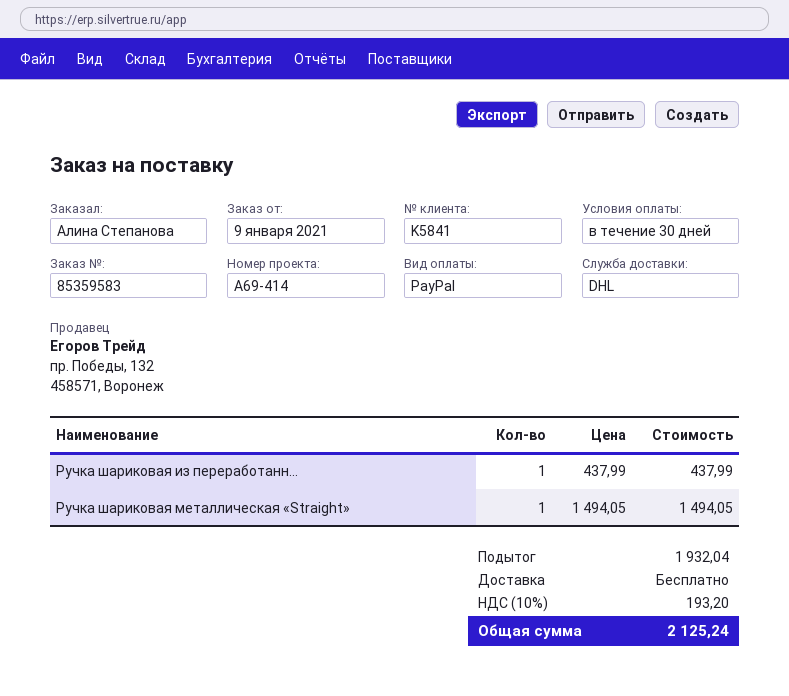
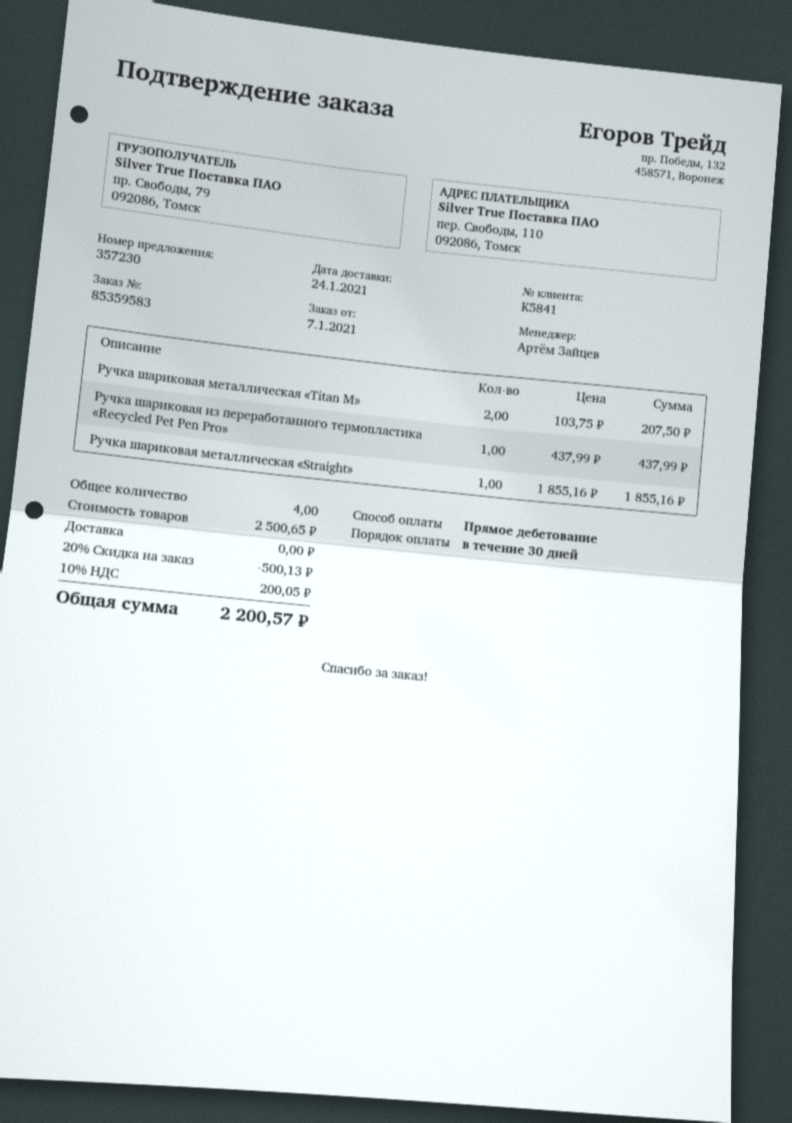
order date: 2021-01-09 -> 2021-01-07
payment method: PayPal -> direct debit
Ручка шариковая металлическая «Straight»: 1 x 1494.05 = 1494.05 -> 1 x 1855.16 = 1855.16
Ручка шариковая металлическая «Titan M»: none -> 2 x 103.75 = 207.50
subtotal: 1932.04 -> 2500.65
discount: none -> 20% = 500.13
tax: 10% = 193.20 -> 10% = 200.05
total: 2125.24 -> 2200.57

